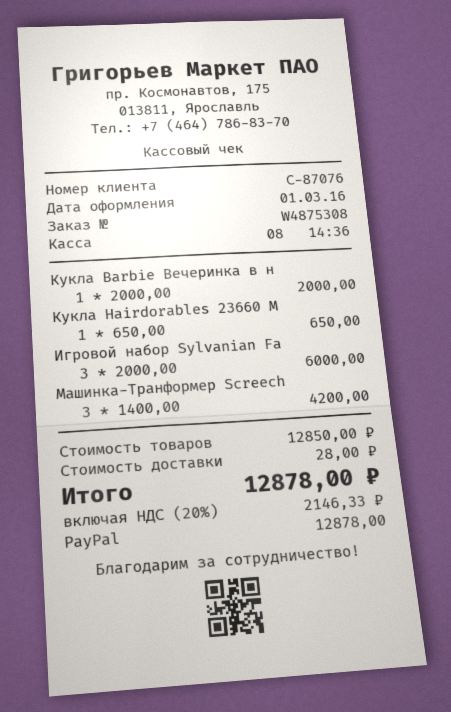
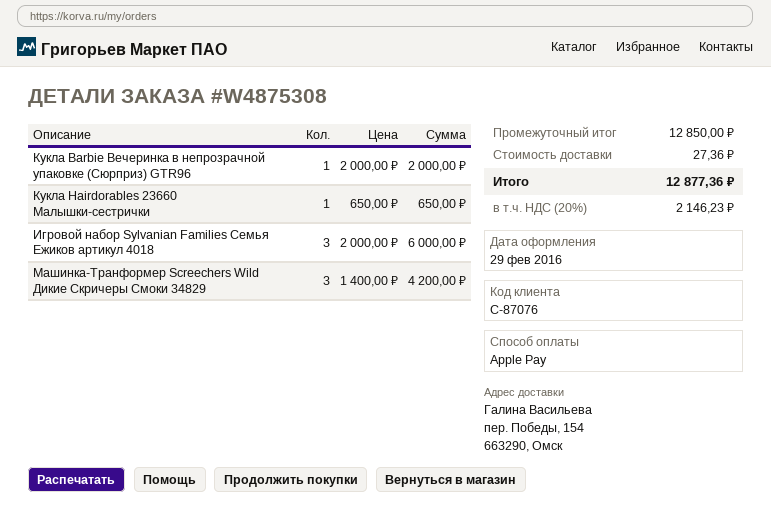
order date: 2016-03-01 -> 2016-02-29
payment method: PayPal -> Apple Pay
shipping: 28.00 -> 27.36
tax: 20% = 2146.33 -> 20% = 2146.23
total: 12878.00 -> 12877.36

